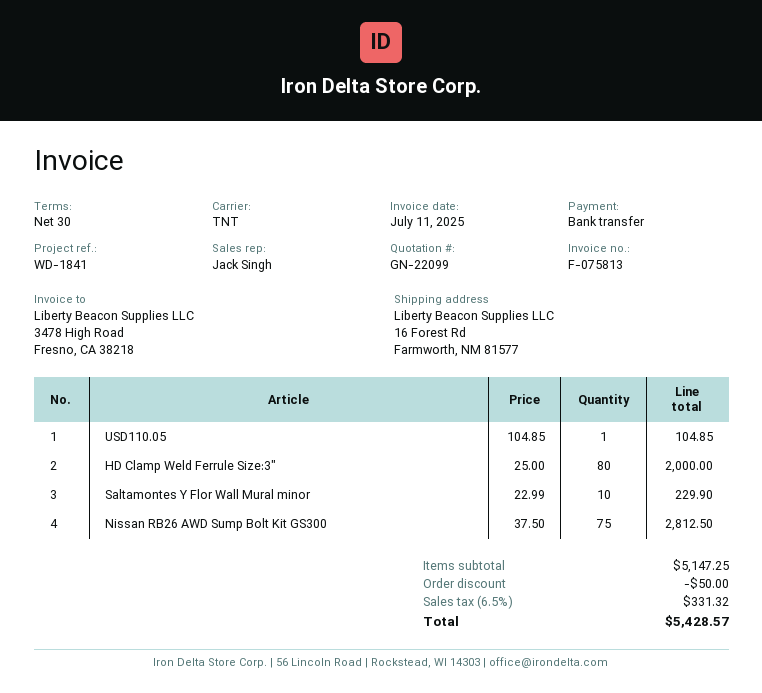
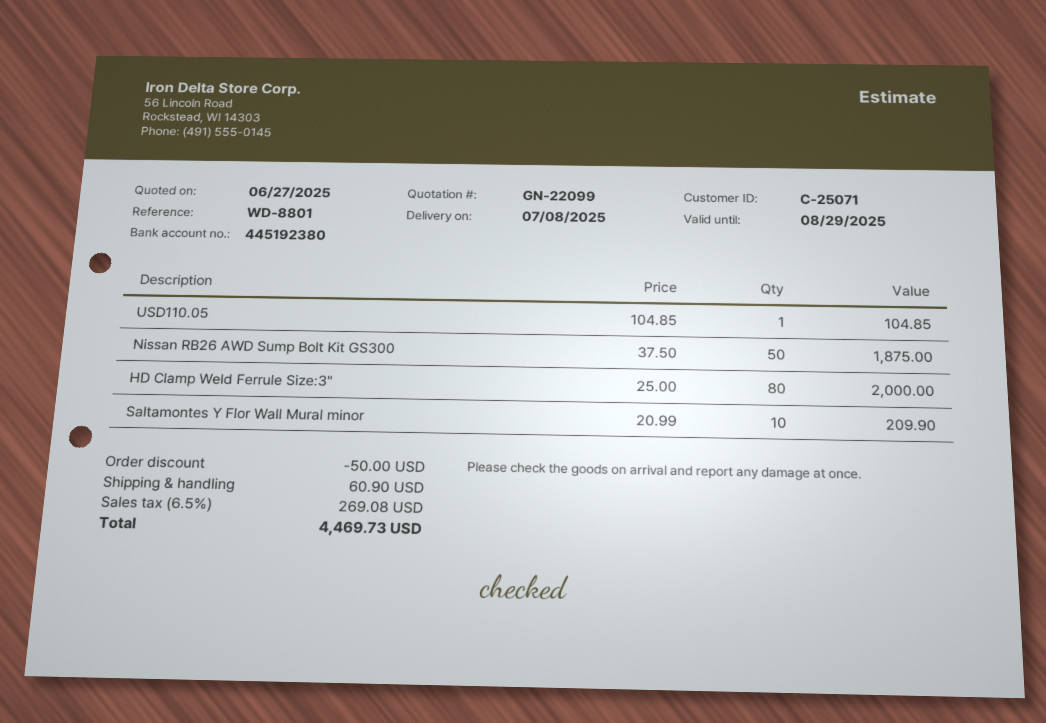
reference: WD-1841 -> WD-8801
Saltamontes Y Flor Wall Mural minor: 10 x 22.99 = 229.90 -> 10 x 20.99 = 209.90
Nissan RB26 AWD Sump Bolt Kit GS300: 75 x 37.50 = 2812.50 -> 50 x 37.50 = 1875.00
shipping: none -> 60.90
tax: 6.5% = 331.32 -> 6.5% = 269.08
total: 5428.57 -> 4469.73

